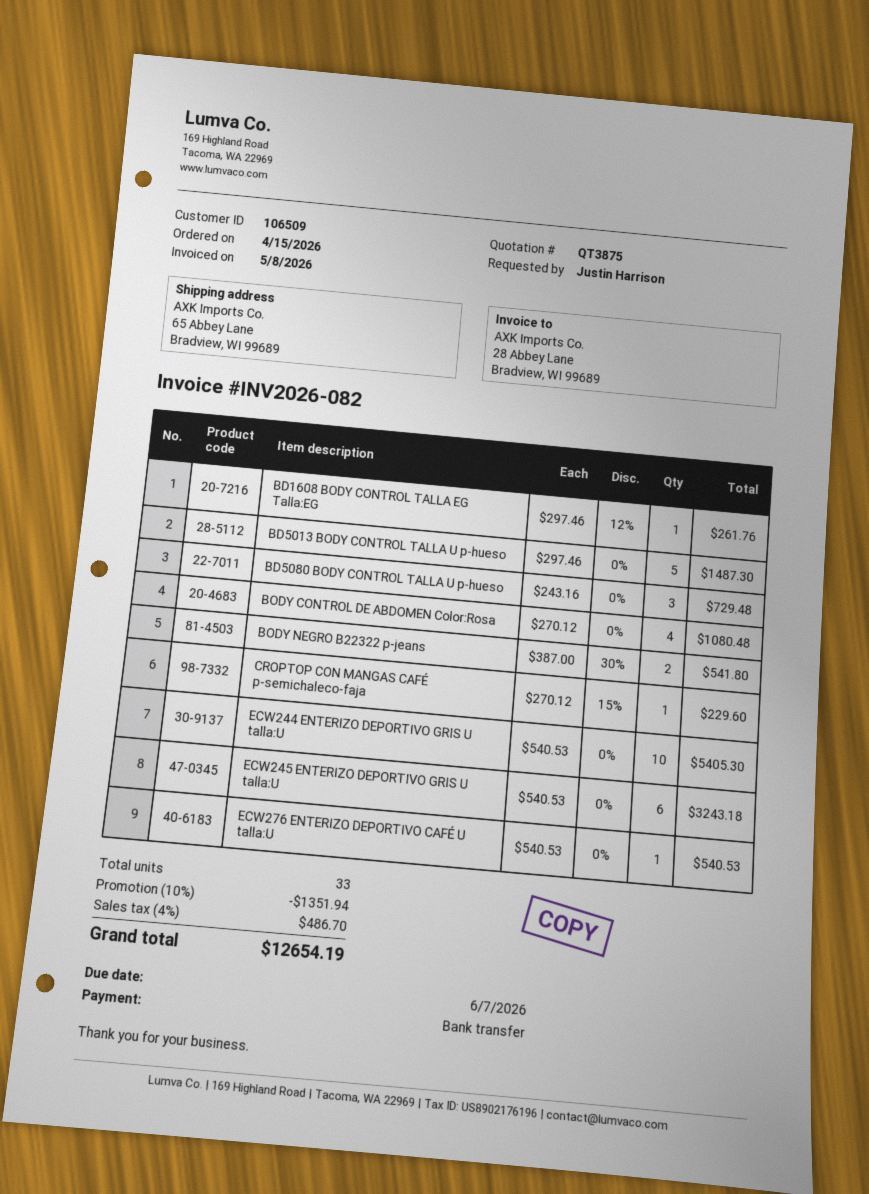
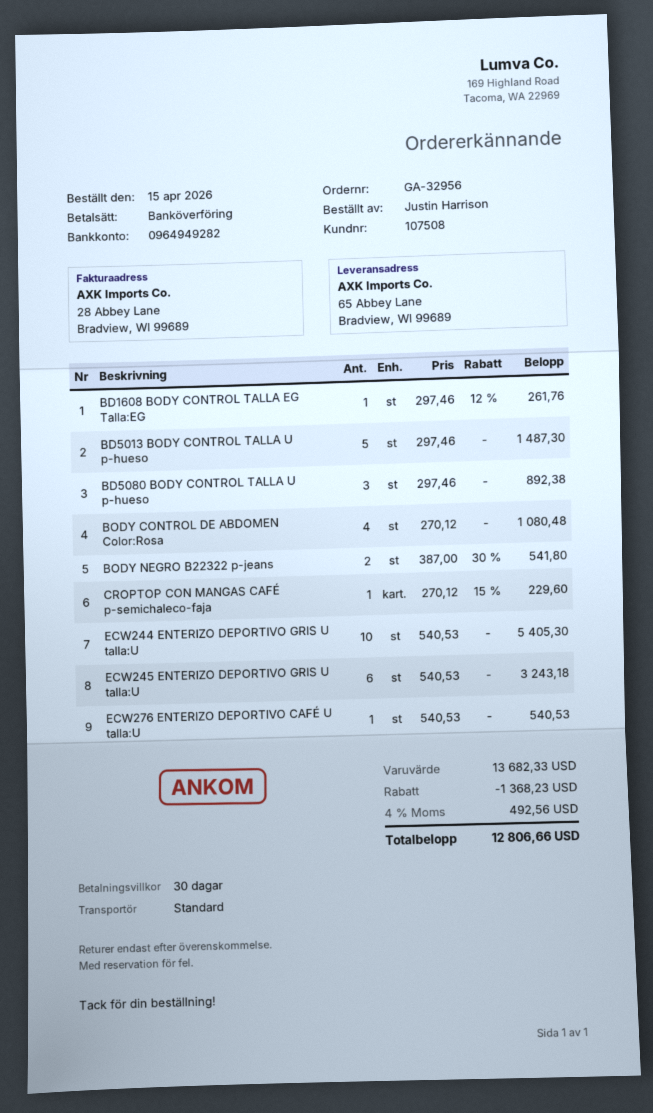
customer number: 106509 -> 107508
BD5080 BODY CONTROL TALLA U p-hueso: 3 x 243.16 = 729.48 -> 3 x 297.46 = 892.38
discount: 1351.94 -> 1368.23
tax: 4% = 486.70 -> 4% = 492.56
total: 12654.19 -> 12806.66

